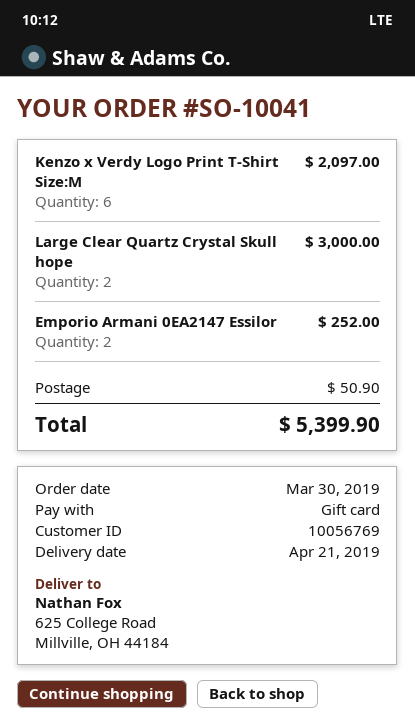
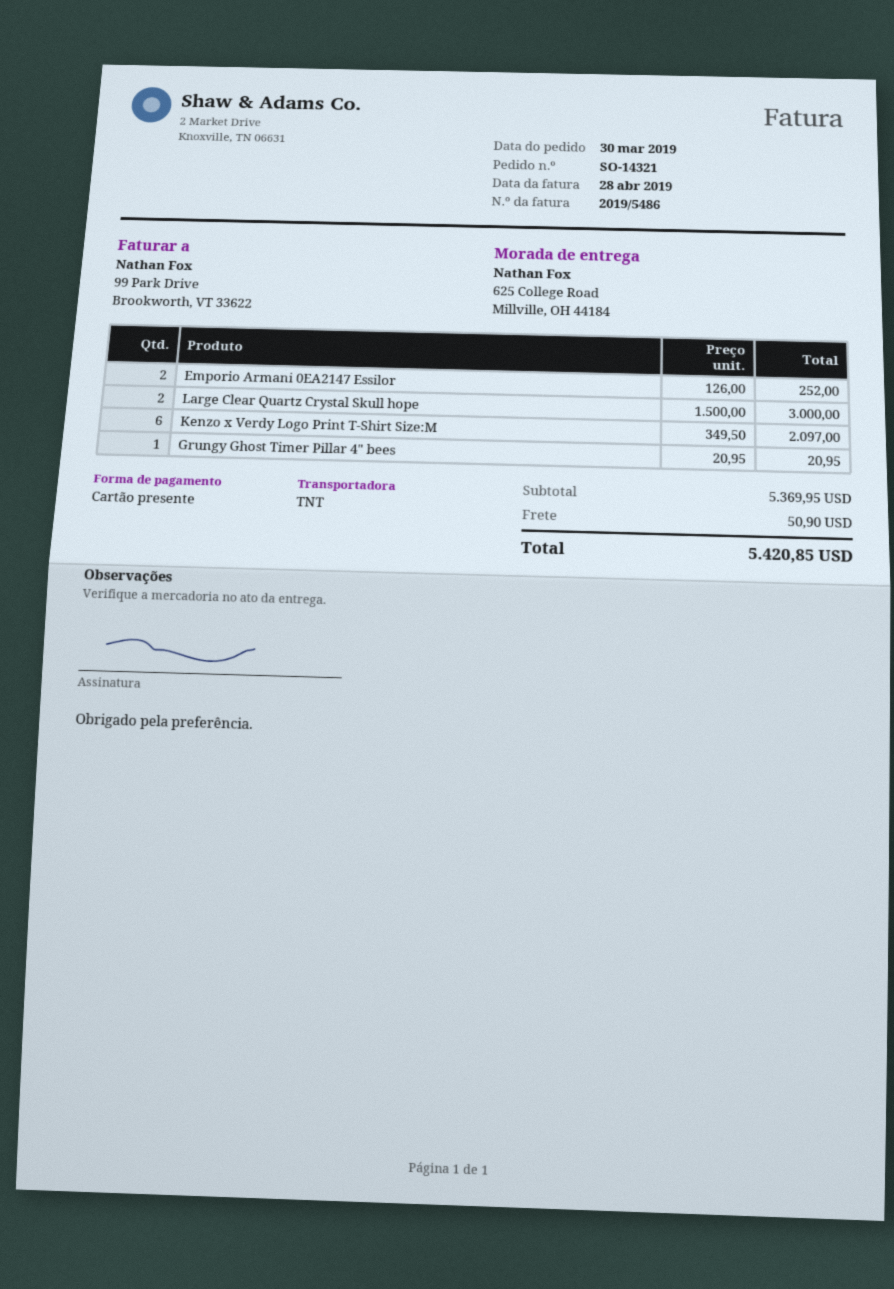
order number: SO-10041 -> SO-14321
Grungy Ghost Timer Pillar 4" bees: none -> 1 for 20.95
total: 5399.90 -> 5420.85

